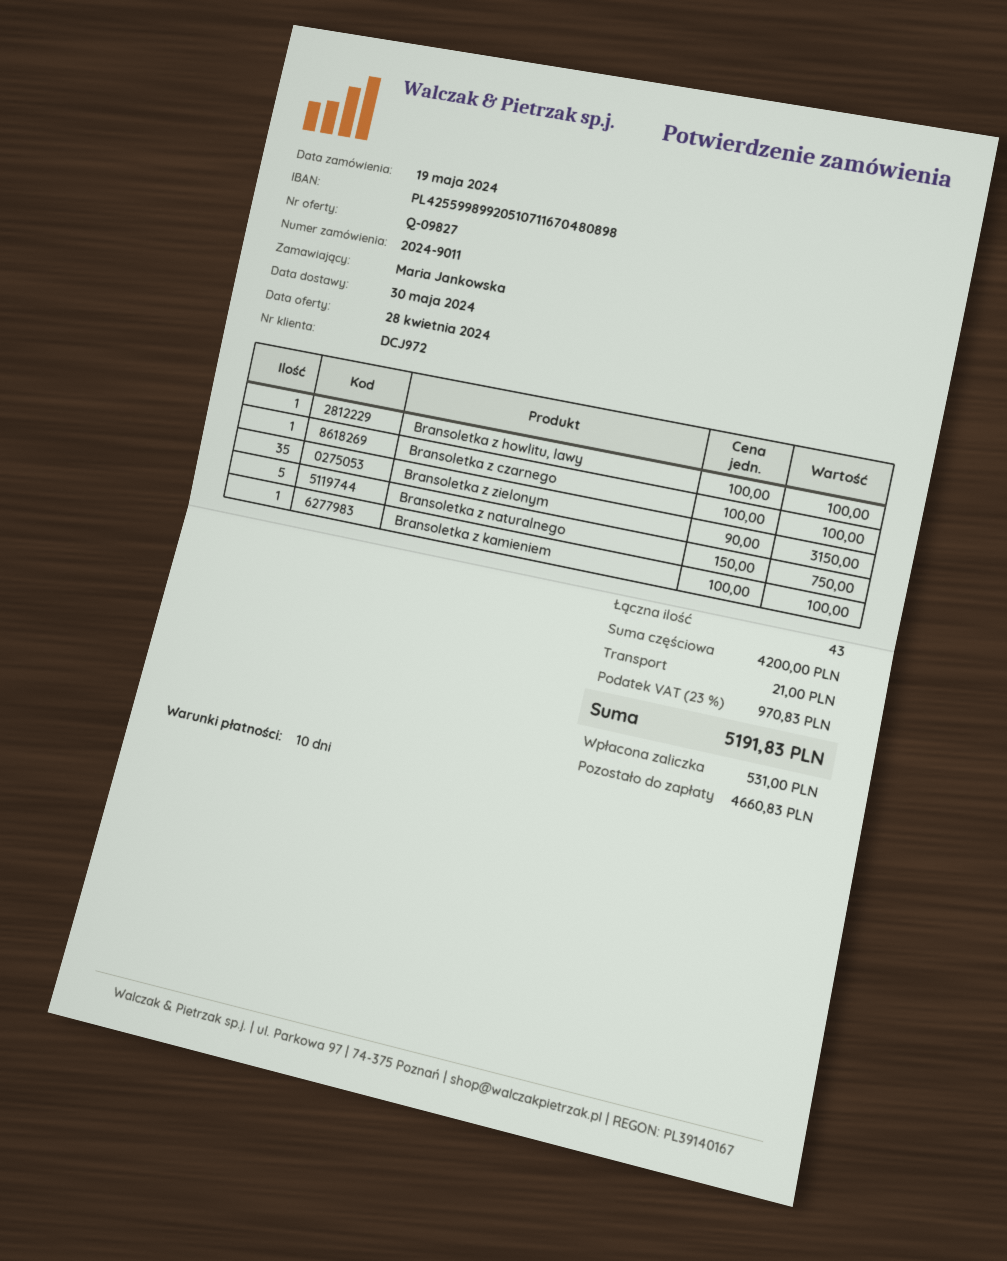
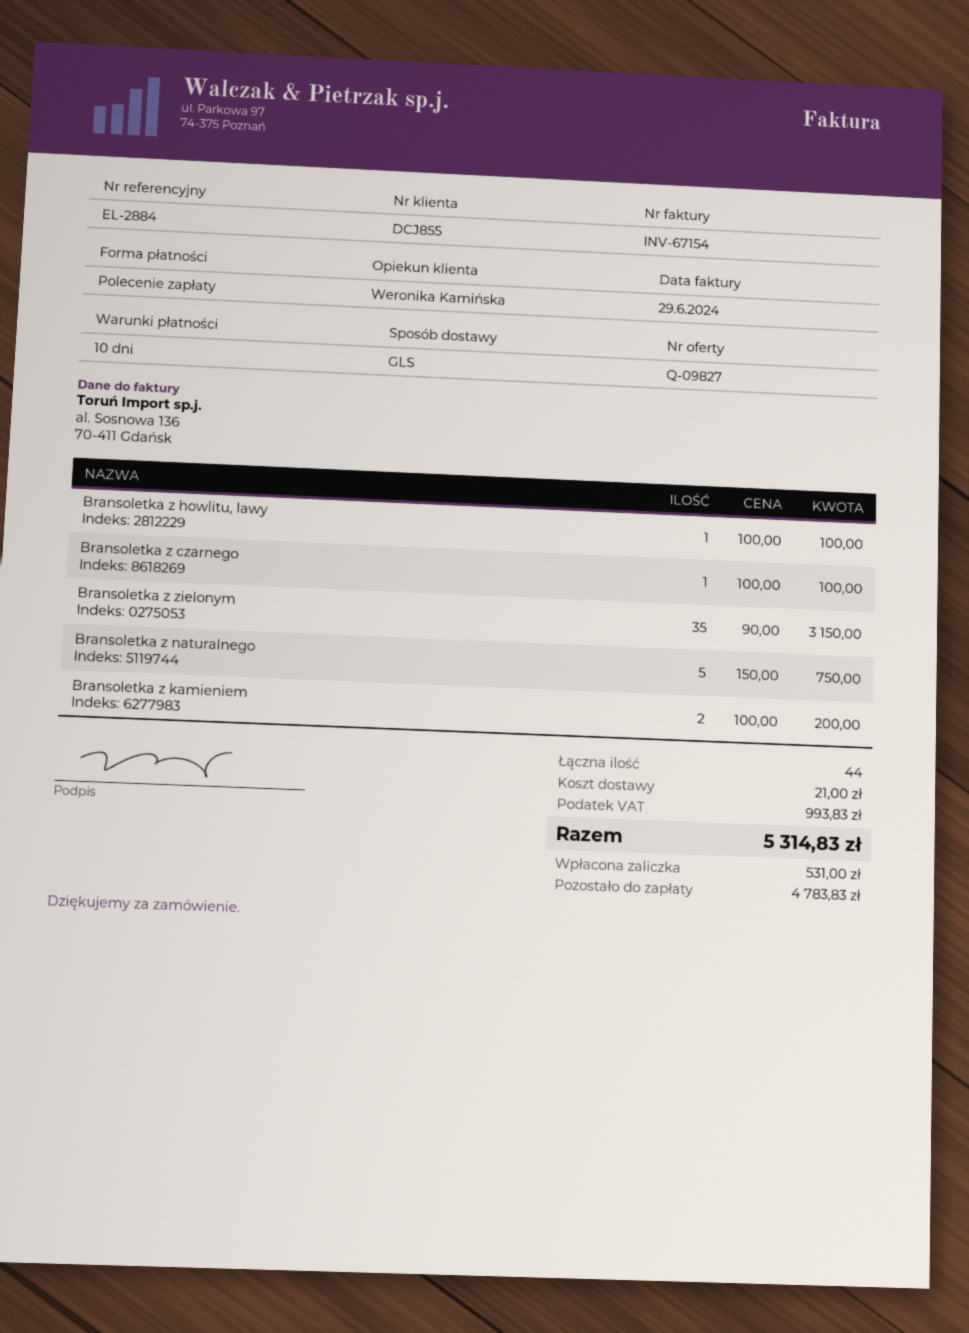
customer number: DCJ972 -> DCJ855
Bransoletka z kamieniem: 1 x 100.00 = 100.00 -> 2 x 100.00 = 200.00
total quantity: 43 -> 44
tax: 970.83 -> 993.83
total: 5191.83 -> 5314.83
balance: 4660.83 -> 4783.83

